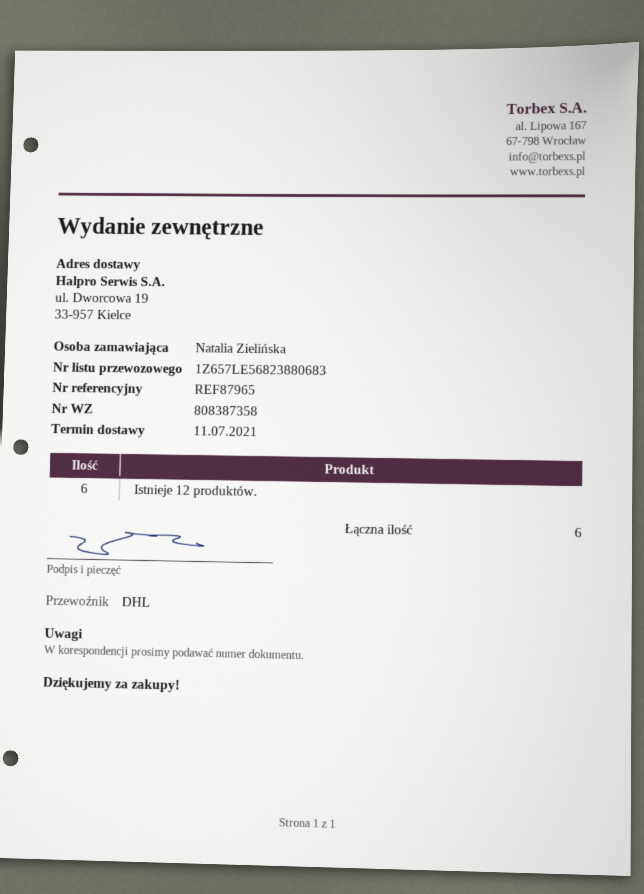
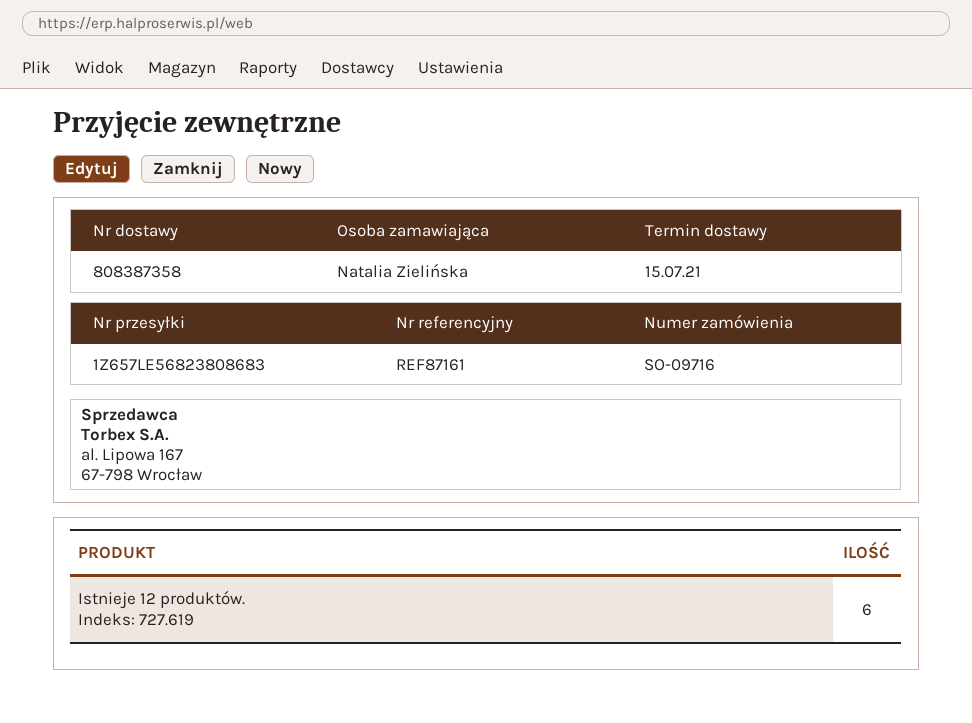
delivery date: 2021-07-11 -> 2021-07-15
reference: REF87965 -> REF87161
tracking number: 1Z657LE56823880683 -> 1Z657LE56823808683

